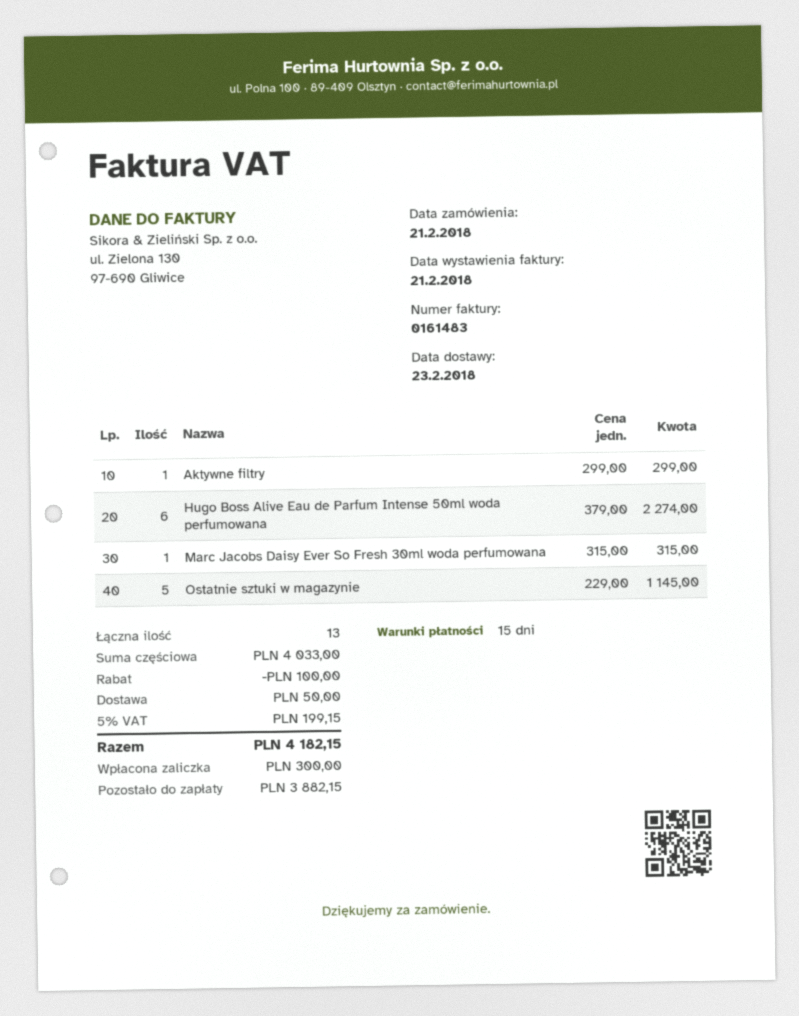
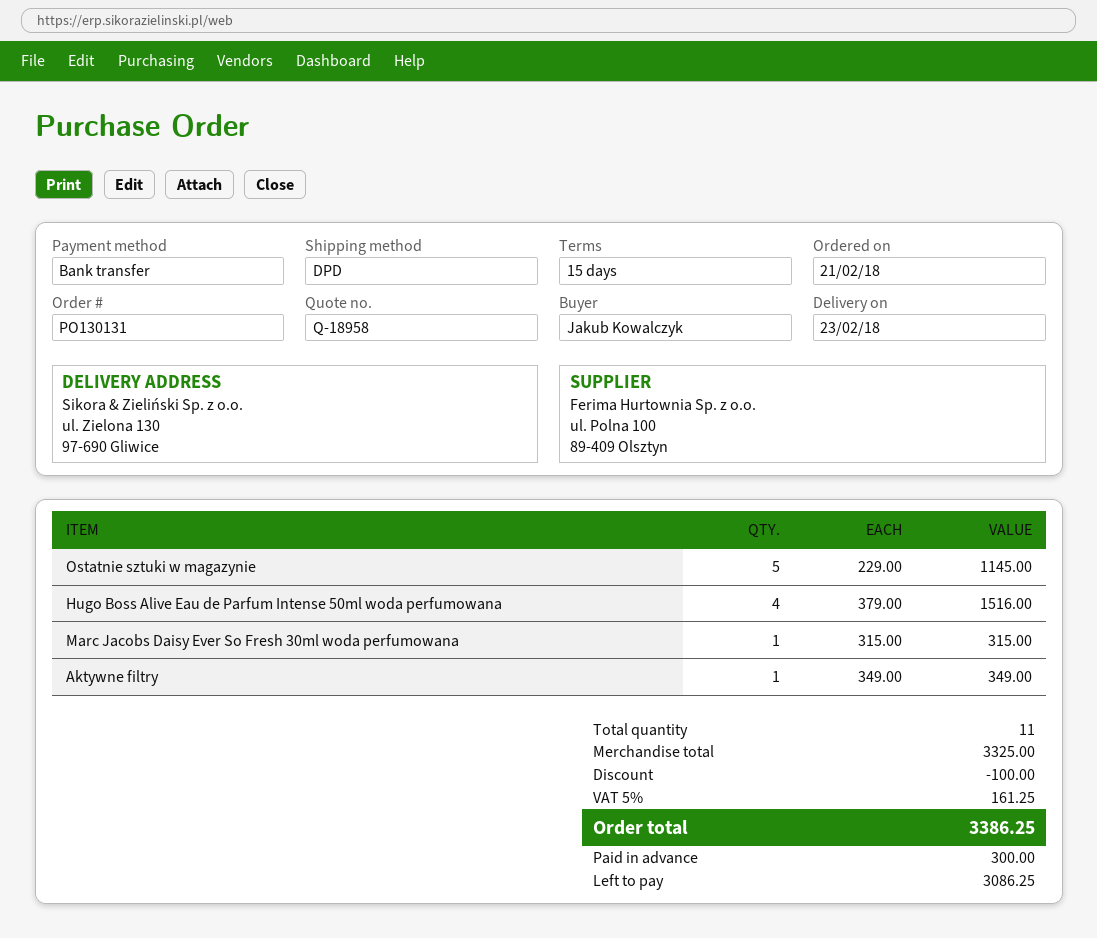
Aktywne filtry: 1 x 299.00 = 299.00 -> 1 x 349.00 = 349.00
Hugo Boss Alive Eau de Parfum Intense 50ml woda perfumowana: 6 x 379.00 = 2274.00 -> 4 x 379.00 = 1516.00
total quantity: 13 -> 11
subtotal: 4033.00 -> 3325.00
shipping: 50.00 -> none
tax: 5% = 199.15 -> 5% = 161.25
total: 4182.15 -> 3386.25
balance: 3882.15 -> 3086.25

